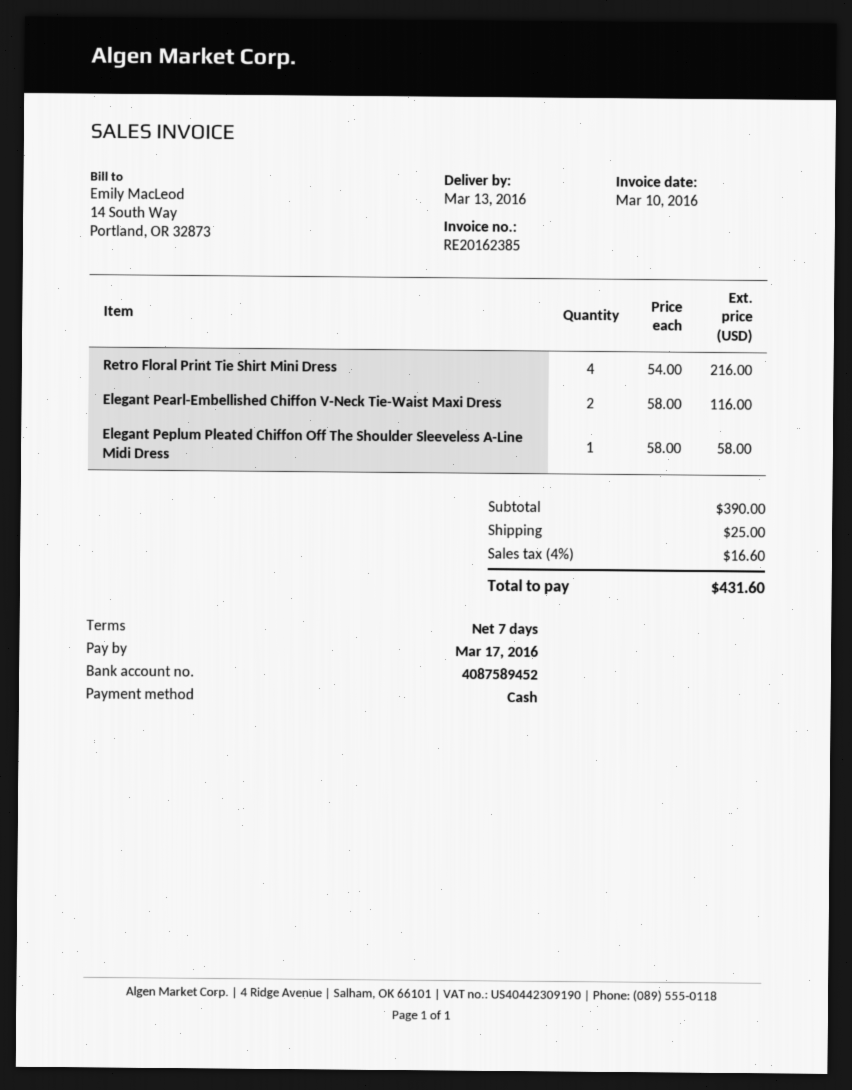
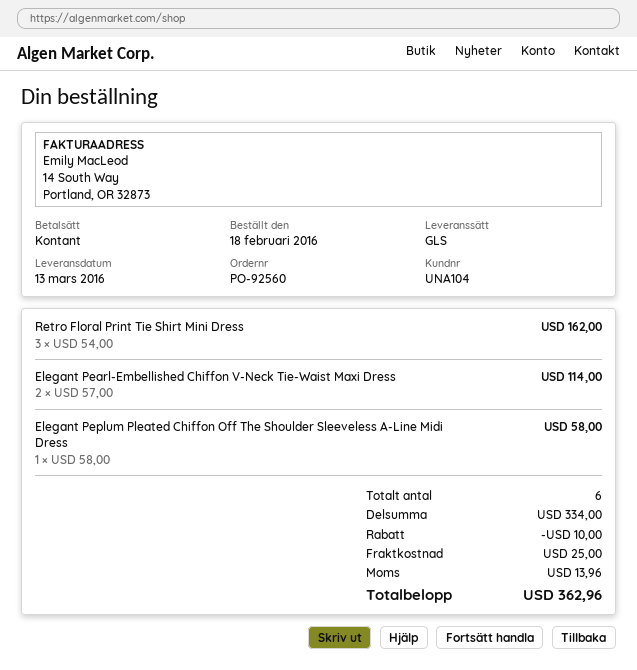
Retro Floral Print Tie Shirt Mini Dress: 4 x 54.00 = 216.00 -> 3 x 54.00 = 162.00
Elegant Pearl-Embellished Chiffon V-Neck Tie-Waist Maxi Dress: 2 x 58.00 = 116.00 -> 2 x 57.00 = 114.00
subtotal: 390.00 -> 334.00
discount: none -> 10.00
tax: 16.60 -> 13.96
total: 431.60 -> 362.96

